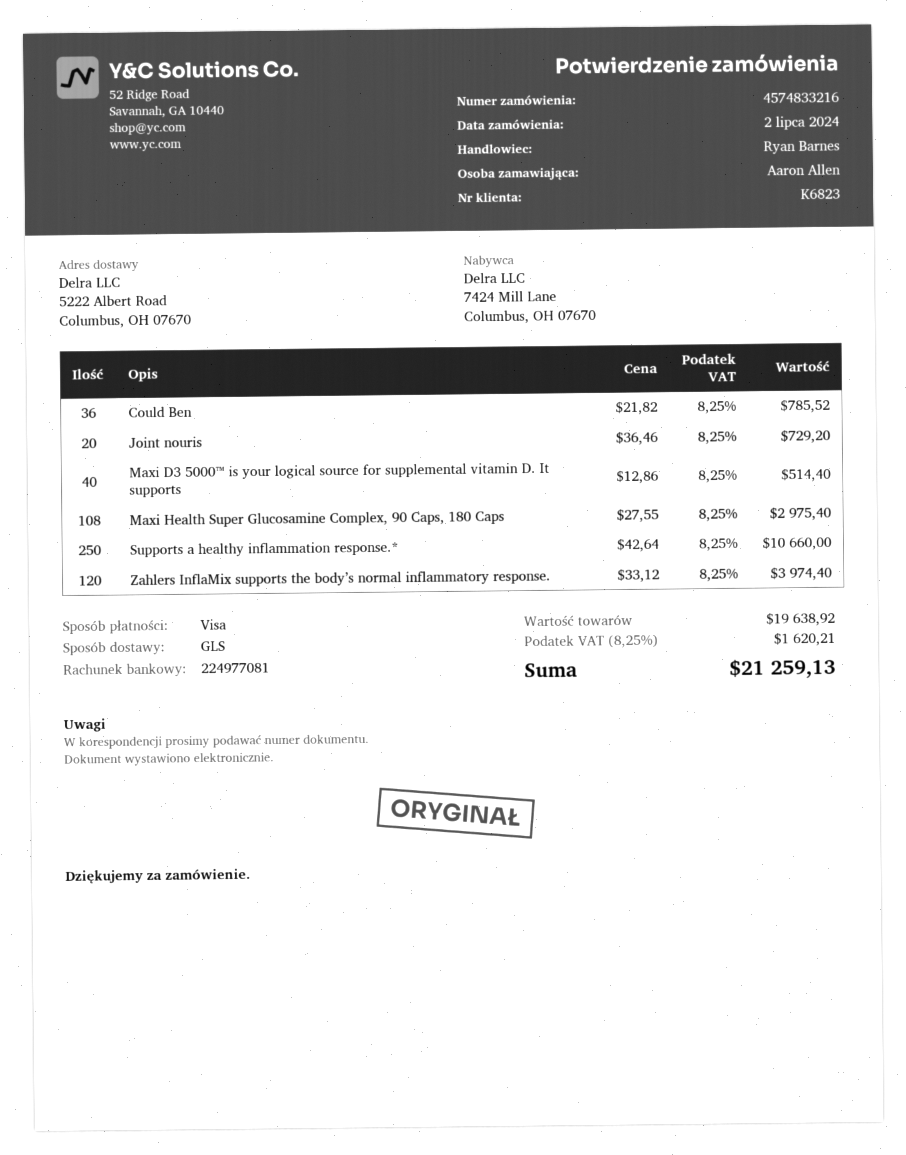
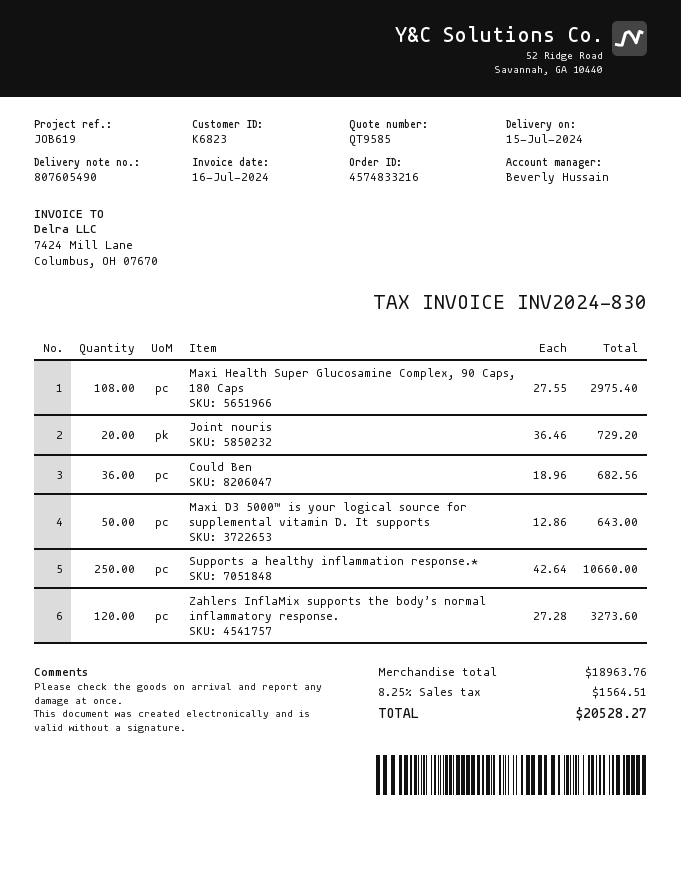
sales rep: Ryan Barnes -> Beverly Hussain
Could Ben: 36 x 21.82 = 785.52 -> 36 x 18.96 = 682.56
Maxi D3 5000™ is your logical source for supplemental vitamin D. It supports: 40 x 12.86 = 514.40 -> 50 x 12.86 = 643.00
Zahlers InflaMix supports the body’s normal inflammatory response.: 120 x 33.12 = 3974.40 -> 120 x 27.28 = 3273.60
subtotal: 19638.92 -> 18963.76
tax: 8.25% = 1620.21 -> 8.25% = 1564.51
total: 21259.13 -> 20528.27

